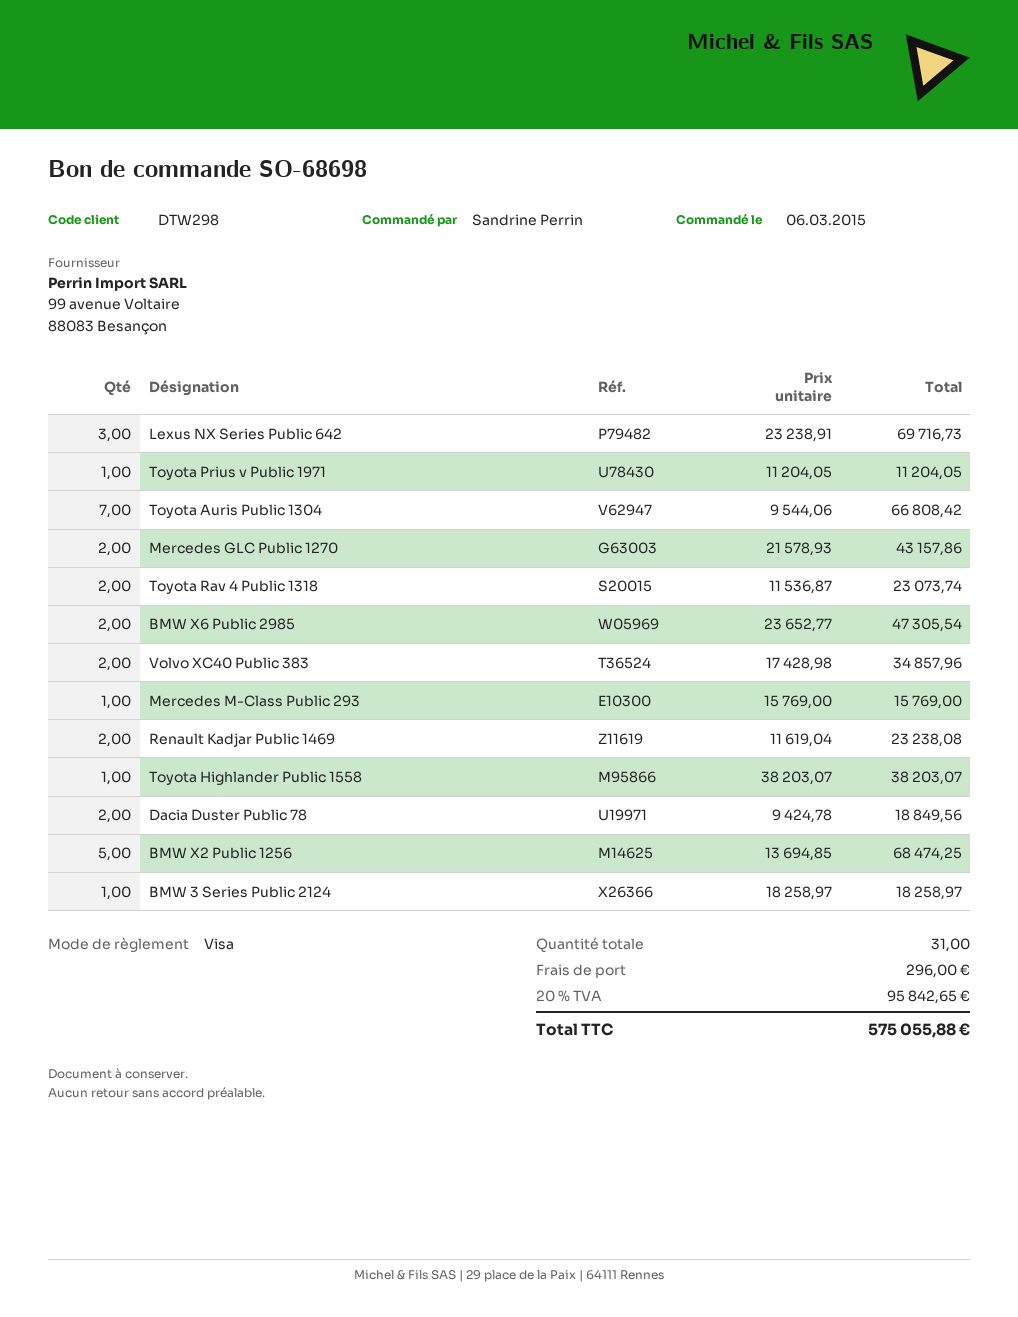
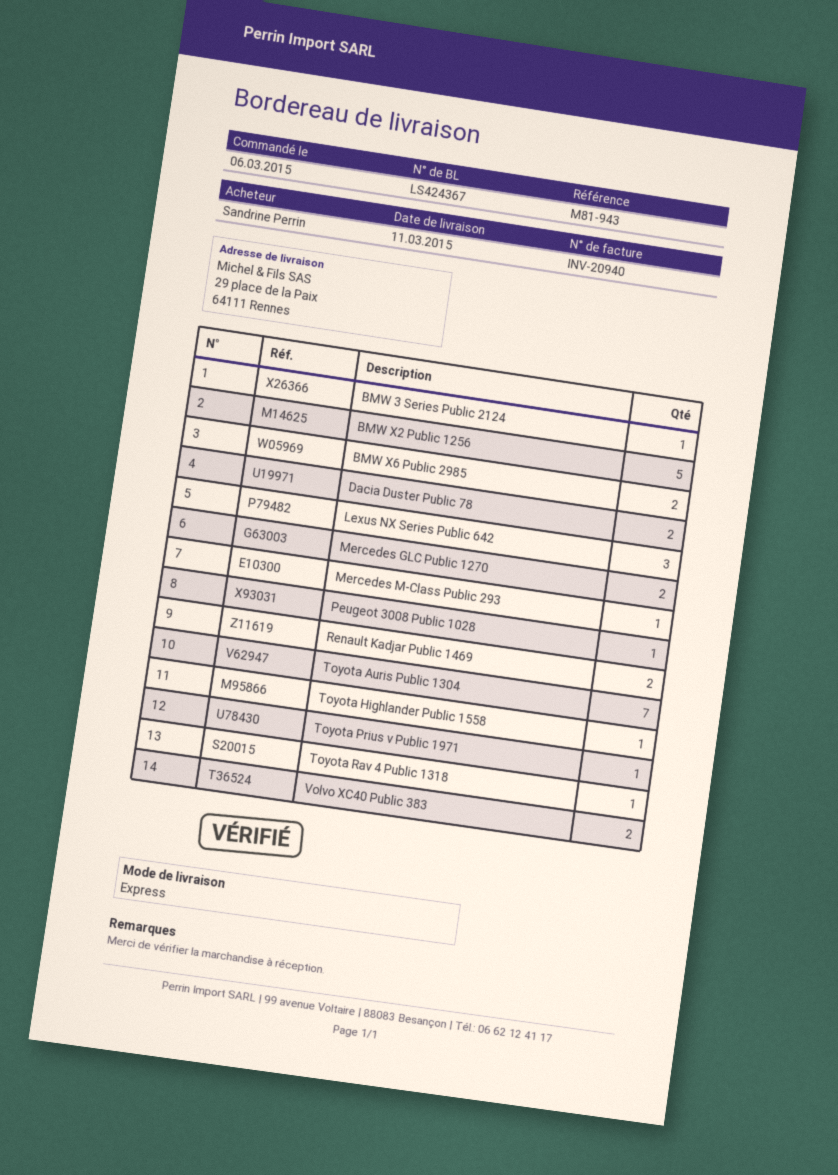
Toyota Rav 4 Public 1318: 2 -> 1
Peugeot 3008 Public 1028: none -> 1

